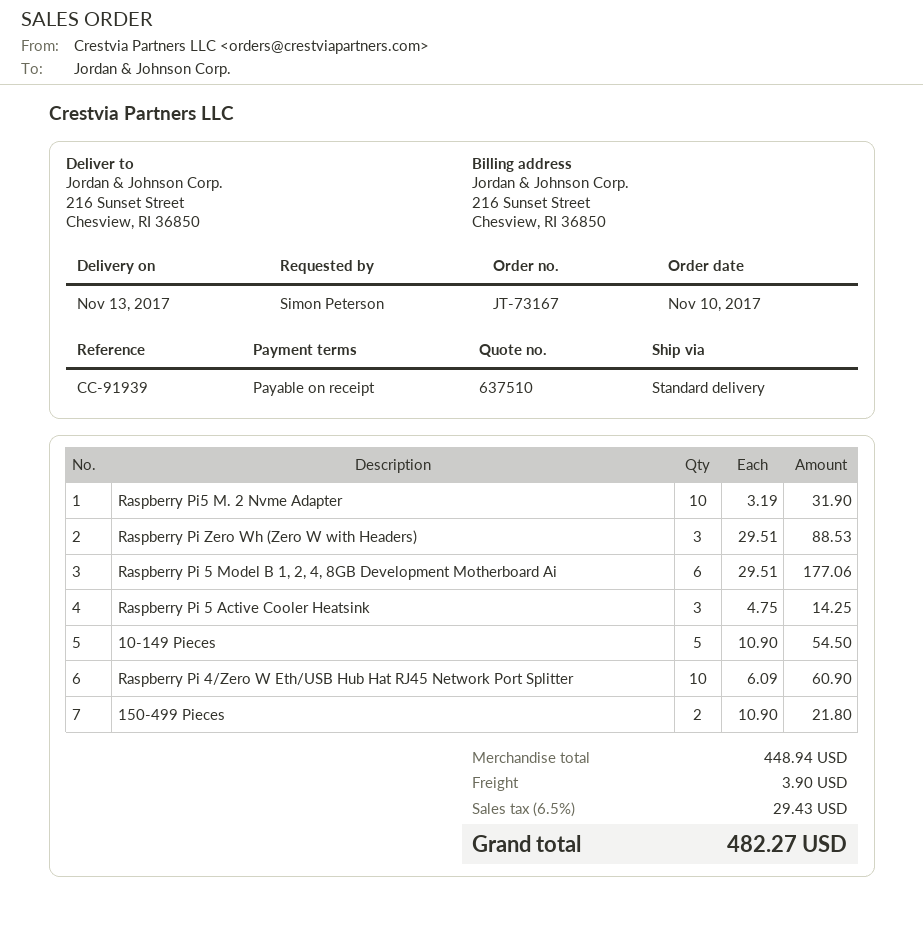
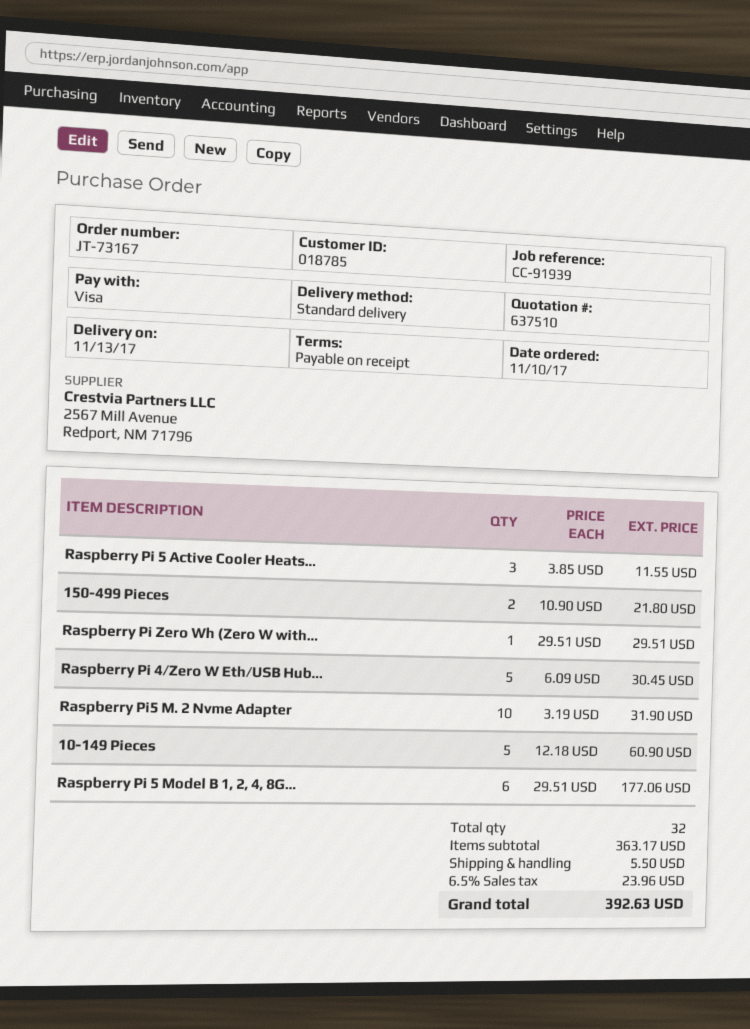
Raspberry Pi Zero Wh (Zero W with Headers): 3 x 29.51 = 88.53 -> 1 x 29.51 = 29.51
Raspberry Pi 5 Active Cooler Heatsink: 3 x 4.75 = 14.25 -> 3 x 3.85 = 11.55
10-149 Pieces: 5 x 10.90 = 54.50 -> 5 x 12.18 = 60.90
Raspberry Pi 4/Zero W Eth/USB Hub Hat RJ45 Network Port Splitter: 10 x 6.09 = 60.90 -> 5 x 6.09 = 30.45
subtotal: 448.94 -> 363.17
shipping: 3.90 -> 5.50
tax: 6.5% = 29.43 -> 6.5% = 23.96
total: 482.27 -> 392.63

